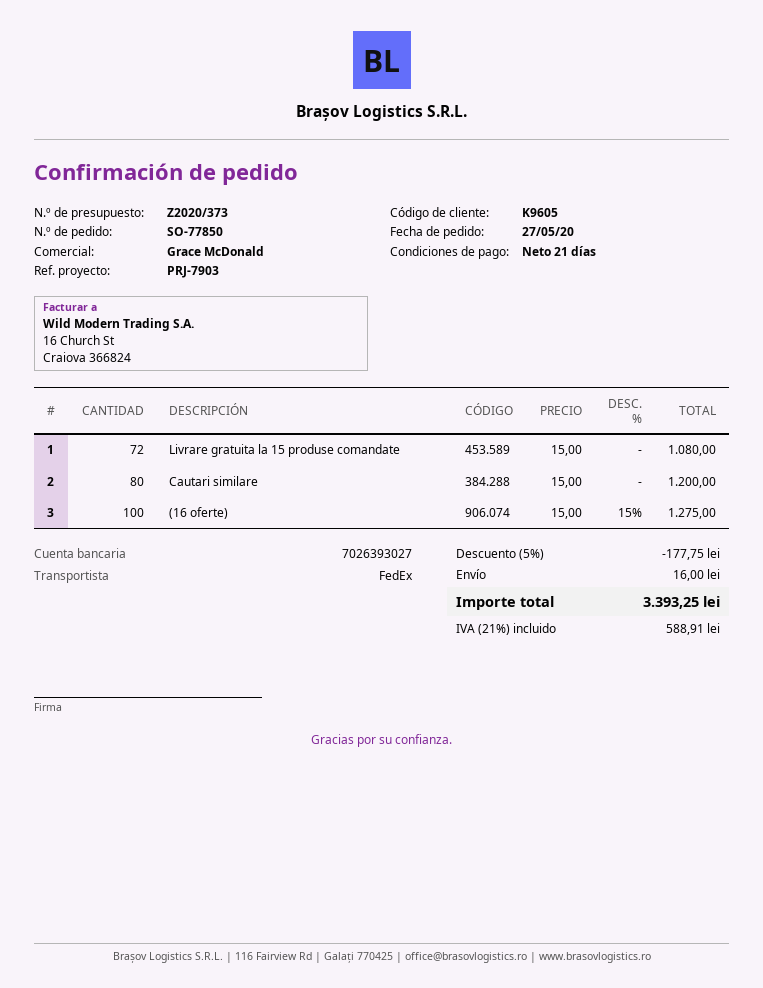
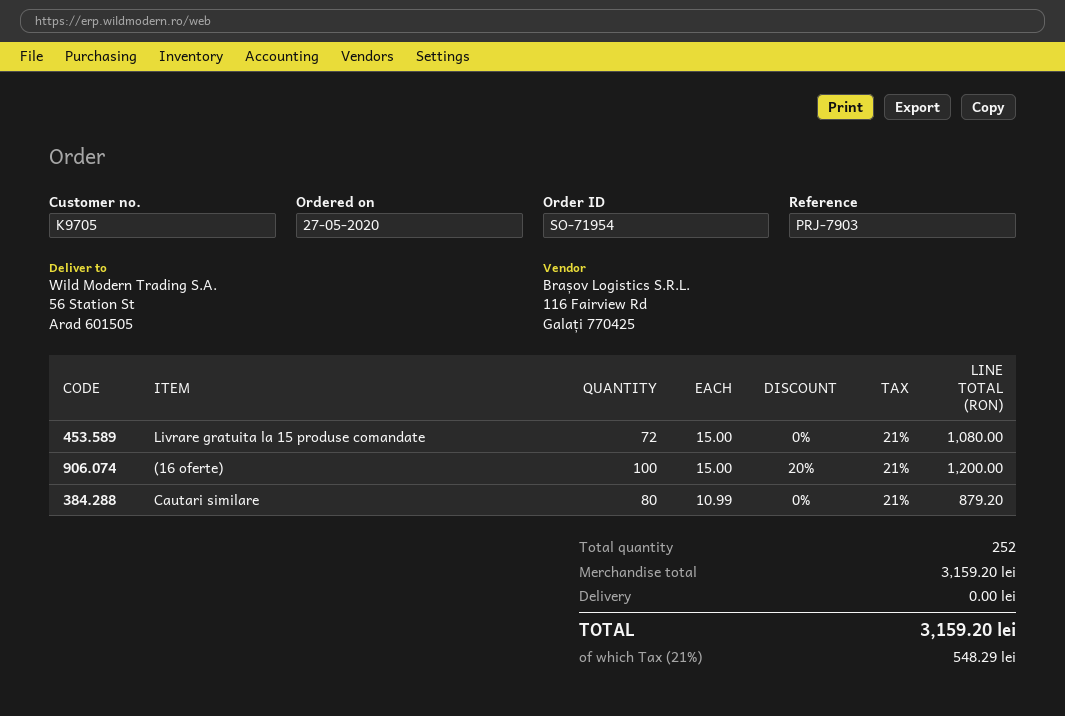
order number: SO-77850 -> SO-71954
customer number: K9605 -> K9705
Cautari similare: 80 x 15.00 = 1200.00 -> 80 x 10.99 = 879.20
(16 oferte): 100 x 15.00 - 15% = 1275.00 -> 100 x 15.00 - 20% = 1200.00
discount: 5% = 177.75 -> none
shipping: 16.00 -> 0.00
tax: 21% = 588.91 -> 21% = 548.29
total: 3393.25 -> 3159.20

